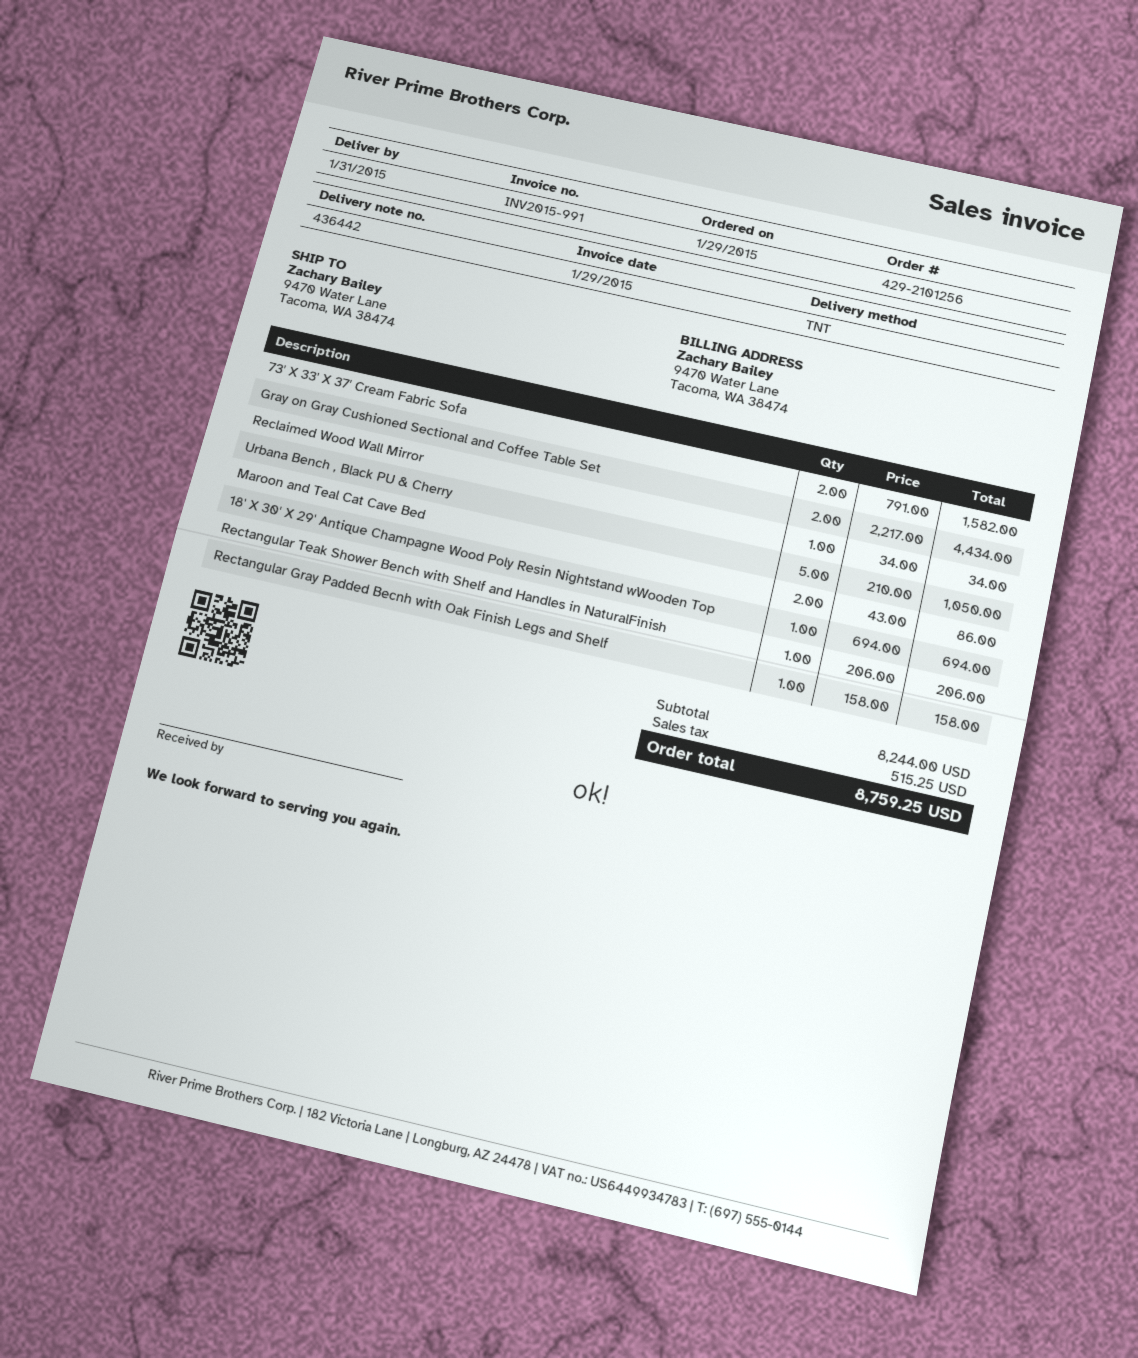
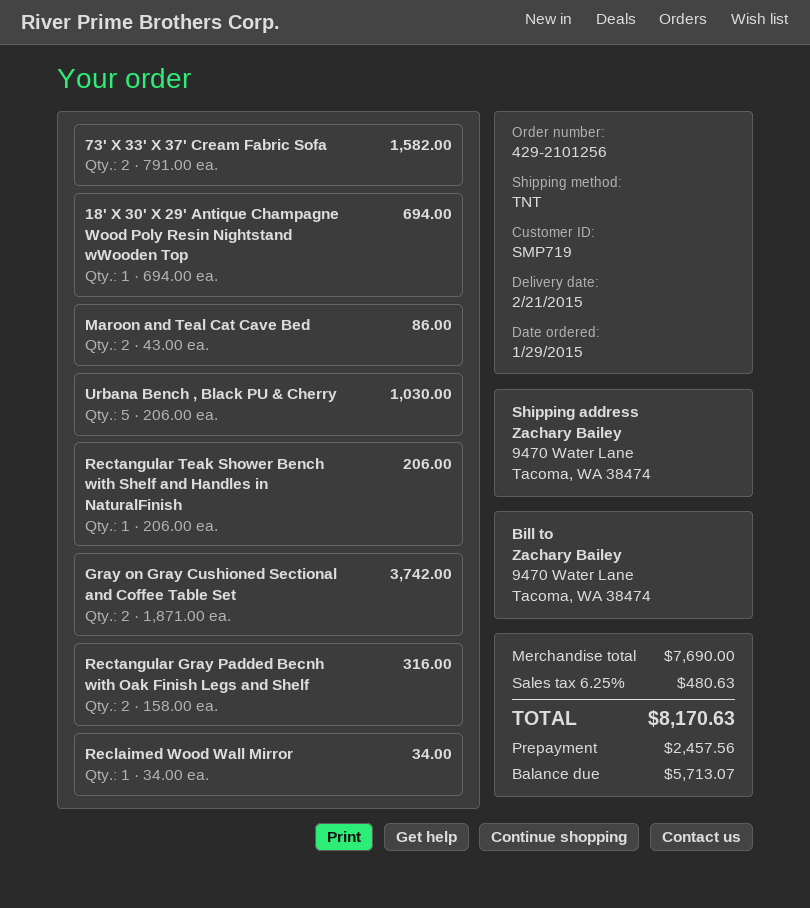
delivery date: 2015-01-31 -> 2015-02-21
Gray on Gray Cushioned Sectional and Coffee Table Set: 2 x 2217.00 = 4434.00 -> 2 x 1871.00 = 3742.00
Urbana Bench , Black PU & Cherry: 5 x 210.00 = 1050.00 -> 5 x 206.00 = 1030.00
Rectangular Gray Padded Becnh with Oak Finish Legs and Shelf: 1 x 158.00 = 158.00 -> 2 x 158.00 = 316.00
subtotal: 8244.00 -> 7690.00
tax: 515.25 -> 480.63
total: 8759.25 -> 8170.63

